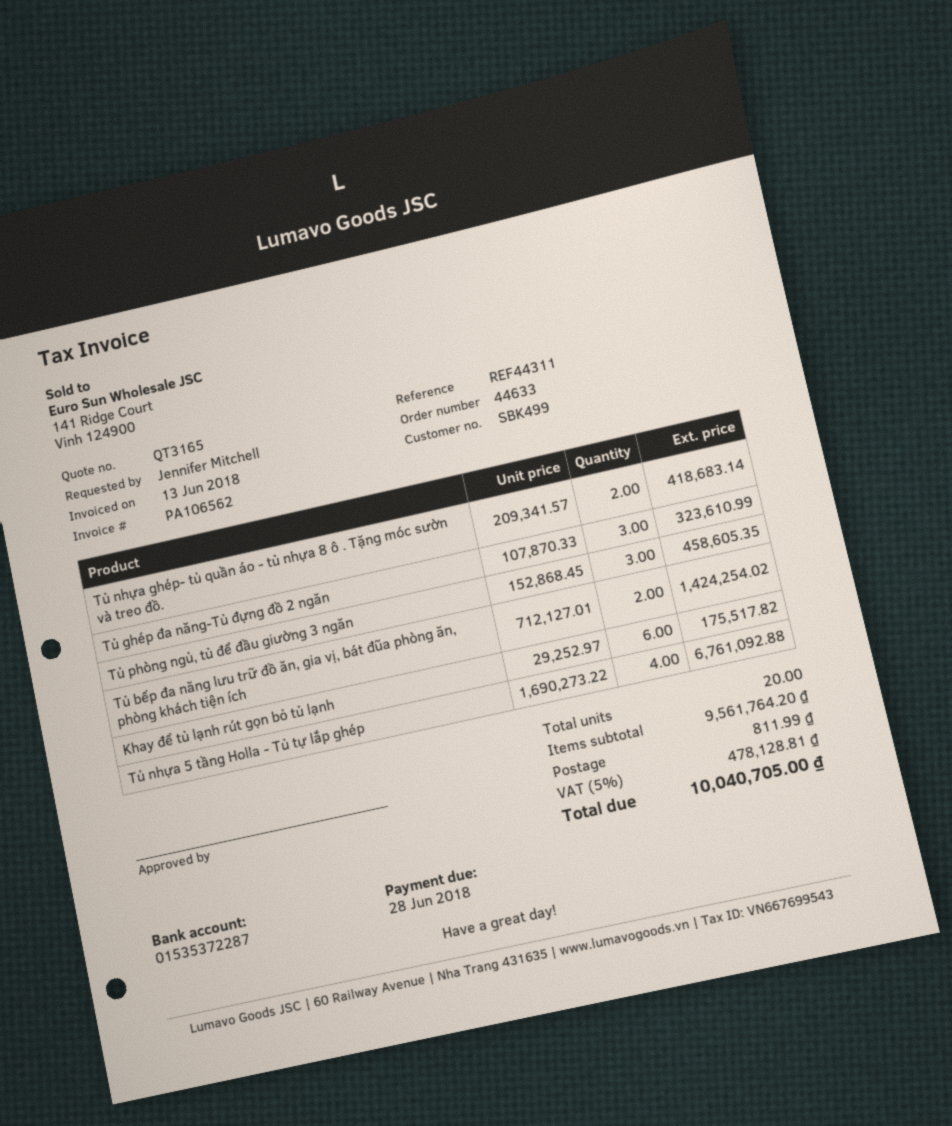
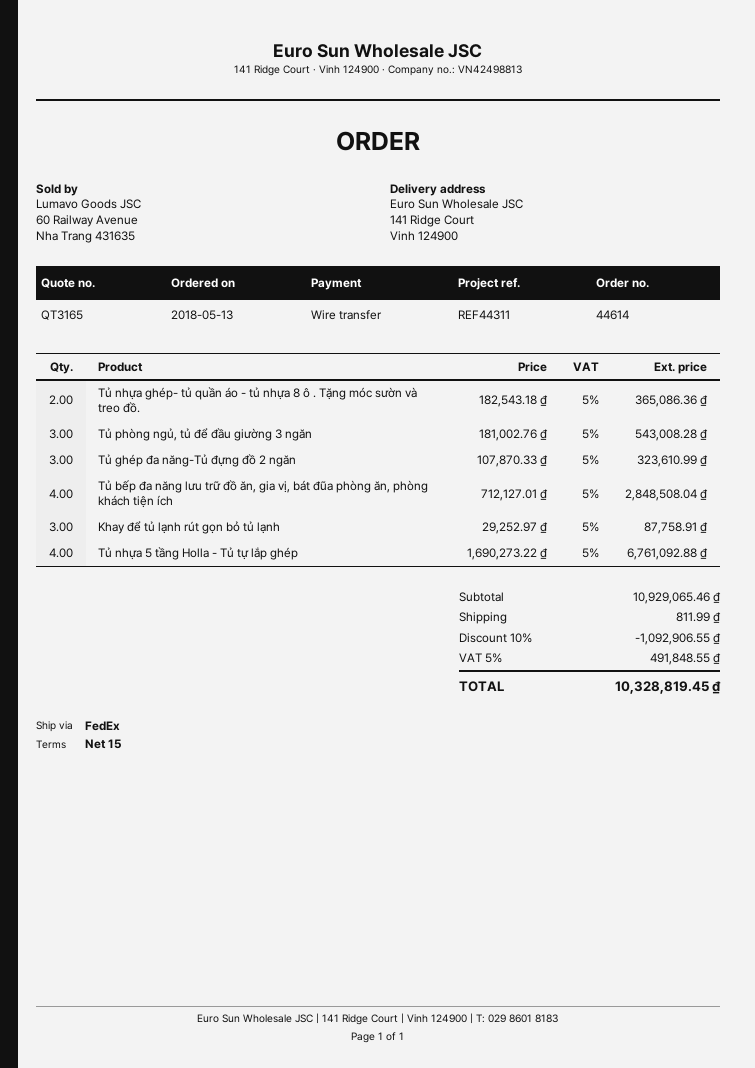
order number: 44633 -> 44614
Tủ nhựa ghép- tủ quần áo - tủ nhựa 8 ô . Tặng móc sườn và treo đồ.: 2 x 209341.57 = 418683.14 -> 2 x 182543.18 = 365086.36
Tủ phòng ngủ, tủ để đầu giường 3 ngăn: 3 x 152868.45 = 458605.35 -> 3 x 181002.76 = 543008.28
Tủ bếp đa năng lưu trữ đồ ăn, gia vị, bát đũa phòng ăn, phòng khách tiện ích: 2 x 712127.01 = 1424254.02 -> 4 x 712127.01 = 2848508.04
Khay để tủ lạnh rút gọn bỏ tủ lạnh: 6 x 29252.97 = 175517.82 -> 3 x 29252.97 = 87758.91
subtotal: 9561764.20 -> 10929065.46
discount: none -> 10% = 1092906.55
tax: 5% = 478128.81 -> 5% = 491848.55
total: 10040705.00 -> 10328819.45

